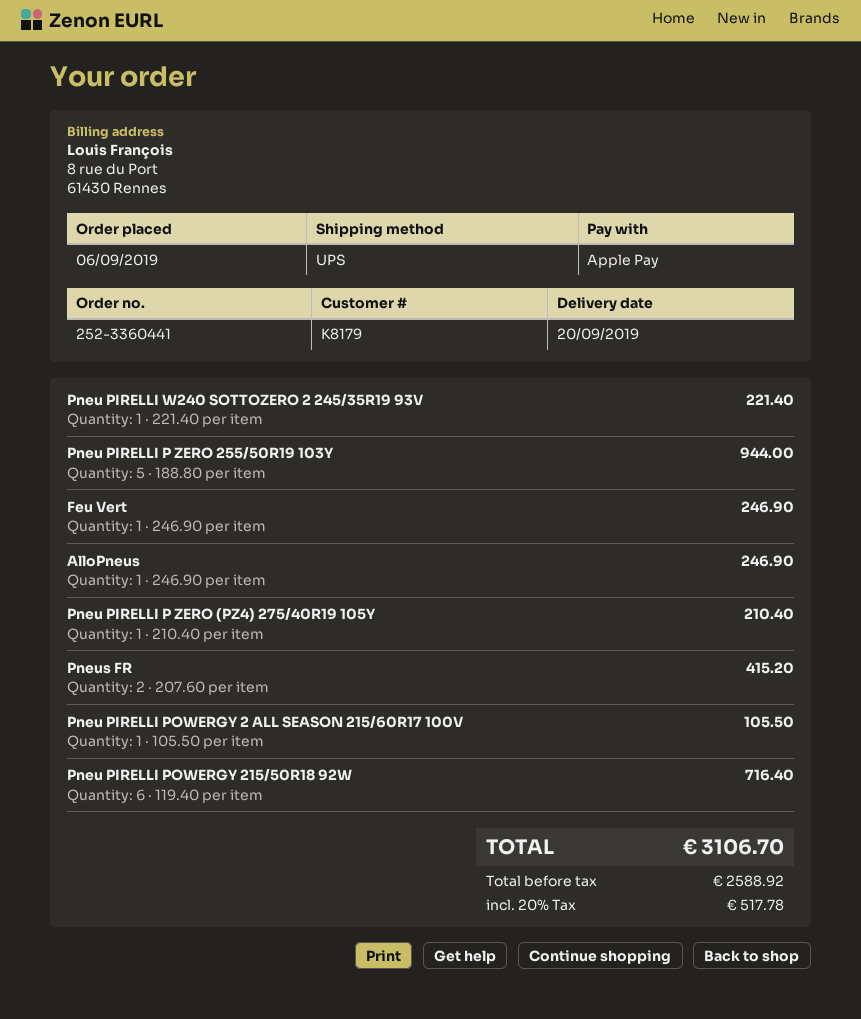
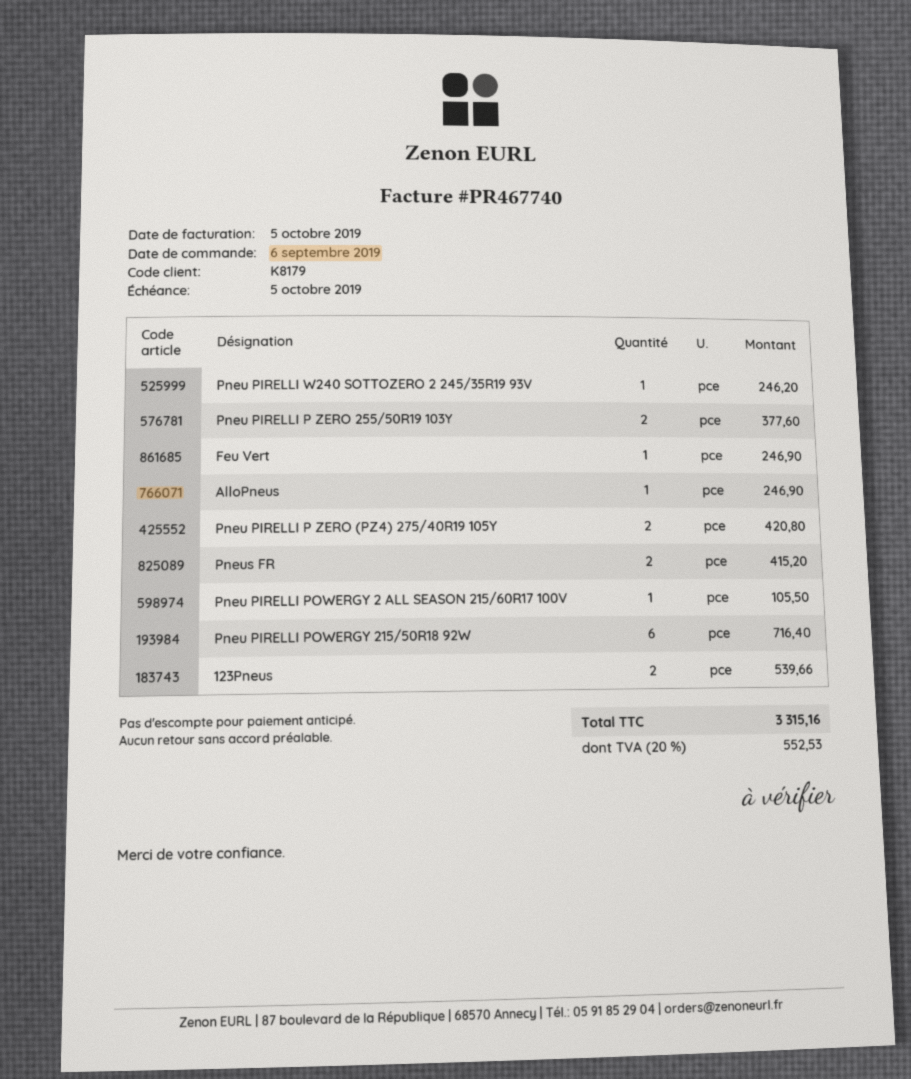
Pneu PIRELLI W240 SOTTOZERO 2 245/35R19 93V: 1 for 221.40 -> 1 for 246.20
Pneu PIRELLI P ZERO 255/50R19 103Y: 5 for 944.00 -> 2 for 377.60
Pneu PIRELLI P ZERO (PZ4) 275/40R19 105Y: 1 for 210.40 -> 2 for 420.80
123Pneus: none -> 2 for 539.66
tax: 20% = 517.78 -> 20% = 552.53
total: 3106.70 -> 3315.16

